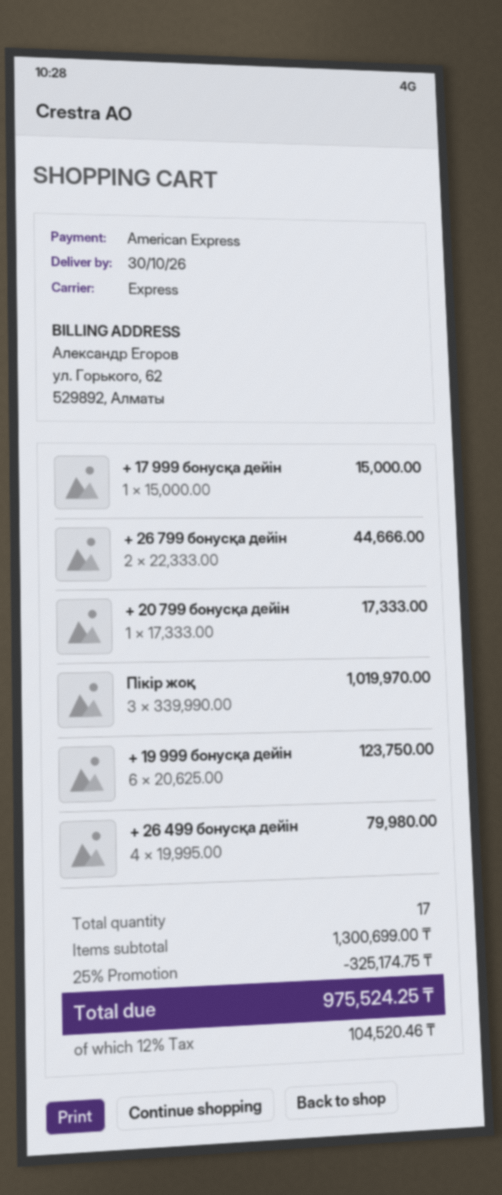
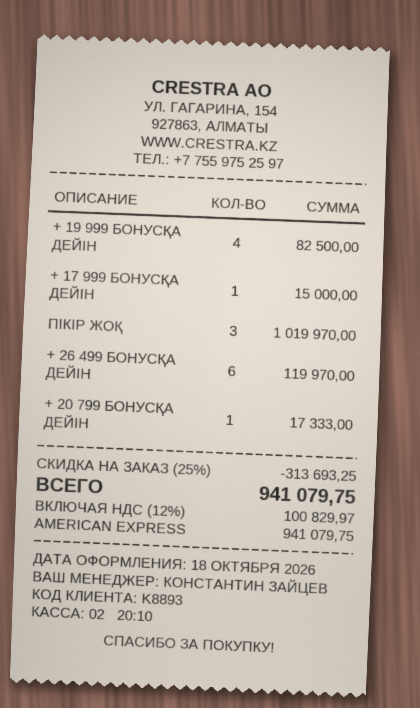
+ 26 799 бонусқа дейін: 2 for 44666.00 -> none
+ 19 999 бонусқа дейін: 6 for 123750.00 -> 4 for 82500.00
+ 26 499 бонусқа дейін: 4 for 79980.00 -> 6 for 119970.00
discount: 25% = 325174.75 -> 25% = 313693.25
tax: 12% = 104520.46 -> 12% = 100829.97
total: 975524.25 -> 941079.75

